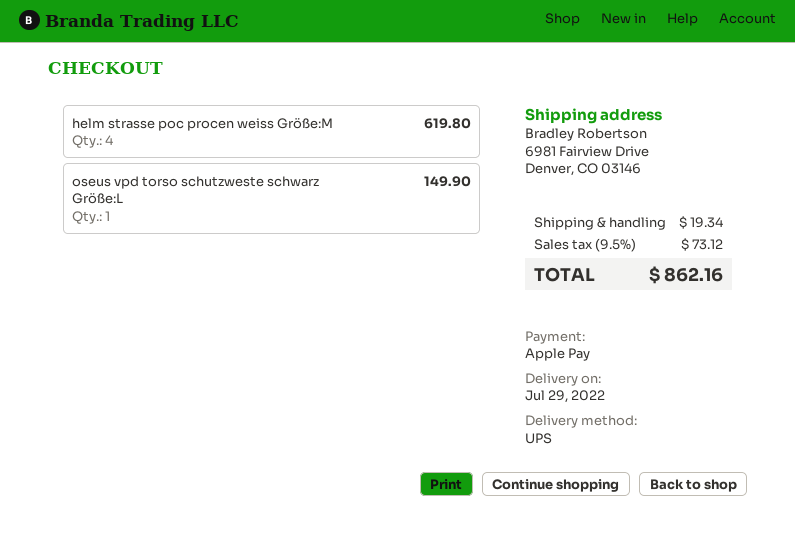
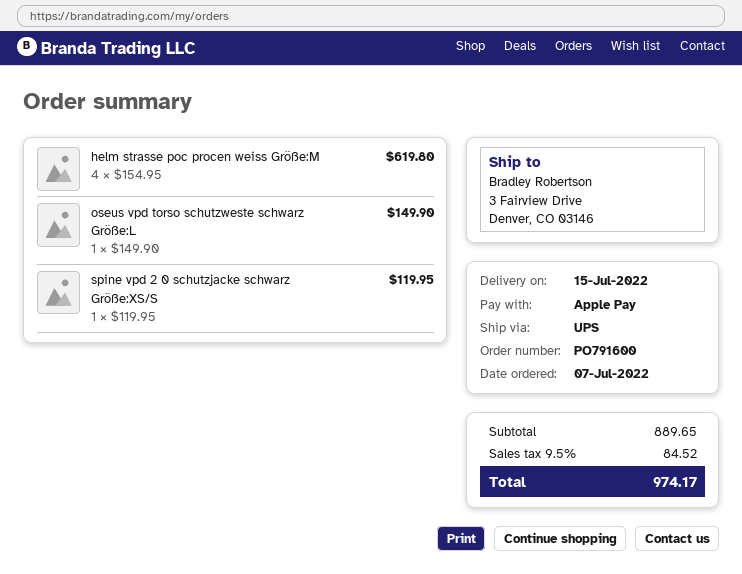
delivery date: 2022-07-29 -> 2022-07-15
ship to: 6981 Fairview Drive, Denver, CO 03146 -> 3 Fairview Drive, Denver, CO 03146
spine vpd 2 0 schutzjacke schwarz Größe:XS/S: none -> 1 for 119.95
shipping: 19.34 -> none
tax: 9.5% = 73.12 -> 9.5% = 84.52
total: 862.16 -> 974.17

